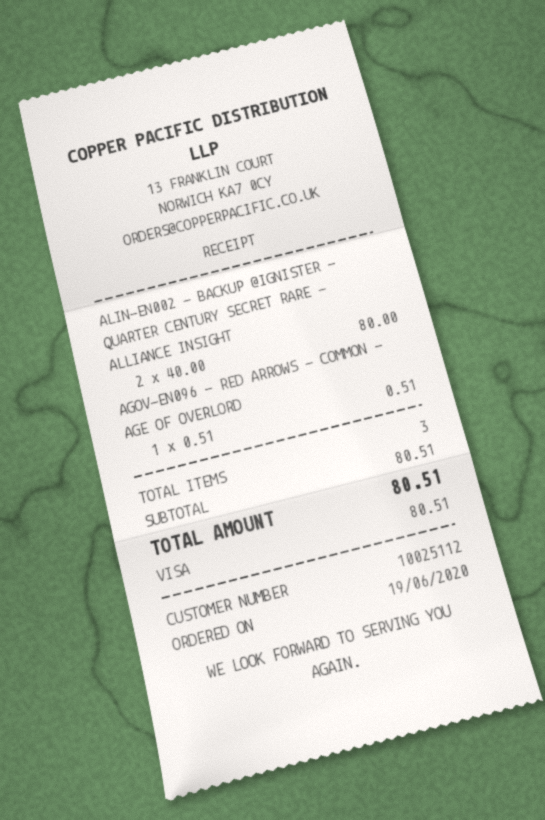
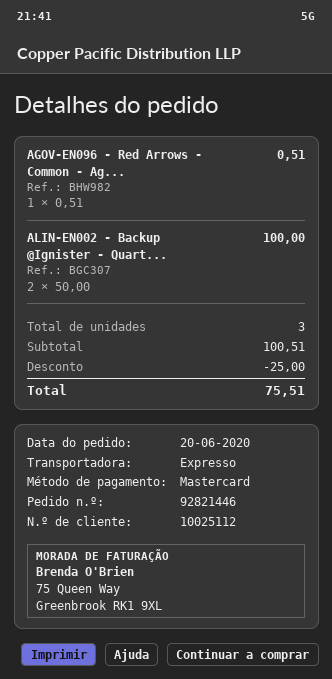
order date: 2020-06-19 -> 2020-06-20
payment method: Visa -> Mastercard
ALIN-EN002 - BACKUP @IGNISTER - QUARTER CENTURY SECRET RARE - ALLIANCE INSIGHT: 2 x 40.00 = 80.00 -> 2 x 50.00 = 100.00
subtotal: 80.51 -> 100.51
discount: none -> 25.00
total: 80.51 -> 75.51

